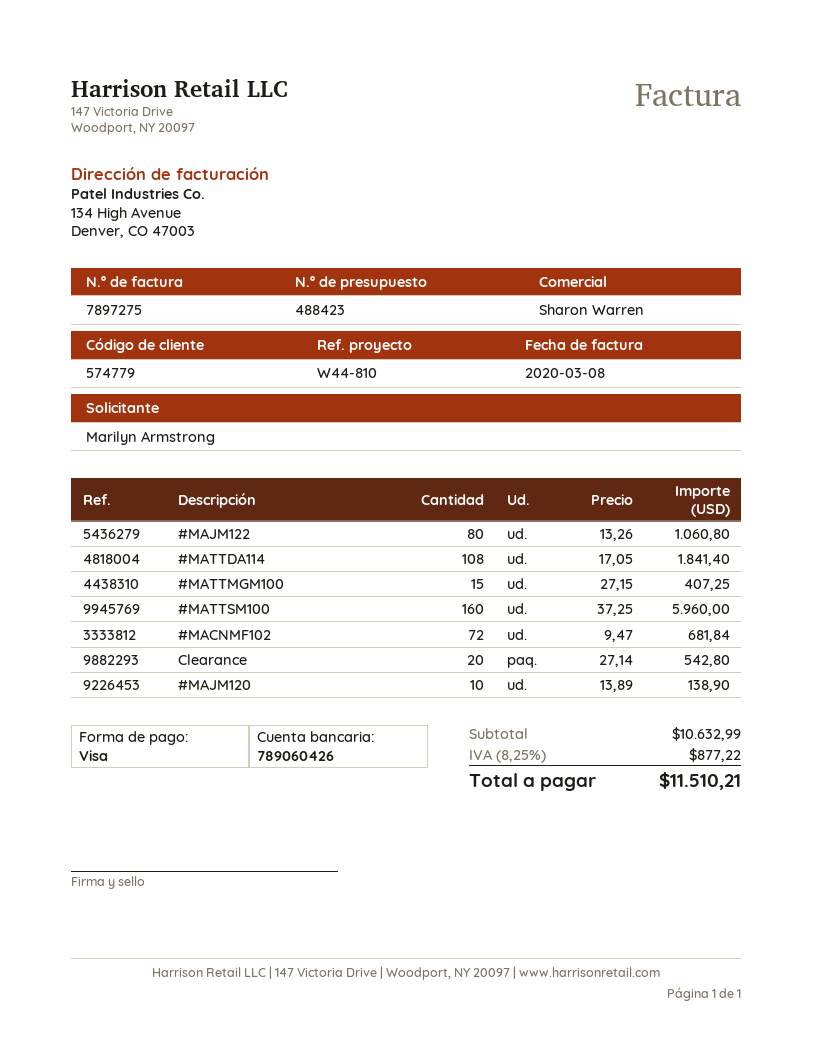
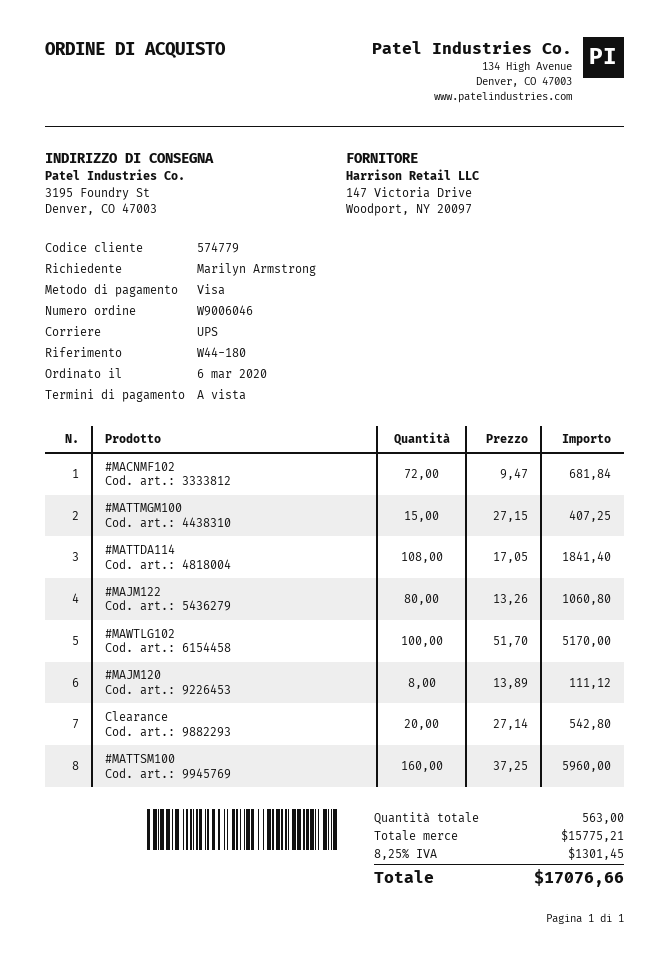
reference: W44-810 -> W44-180
#MAJM120: 10 x 13.89 = 138.90 -> 8 x 13.89 = 111.12
#MAWTLG102: none -> 100 x 51.70 = 5170.00
subtotal: 10632.99 -> 15775.21
tax: 8.25% = 877.22 -> 8.25% = 1301.45
total: 11510.21 -> 17076.66

